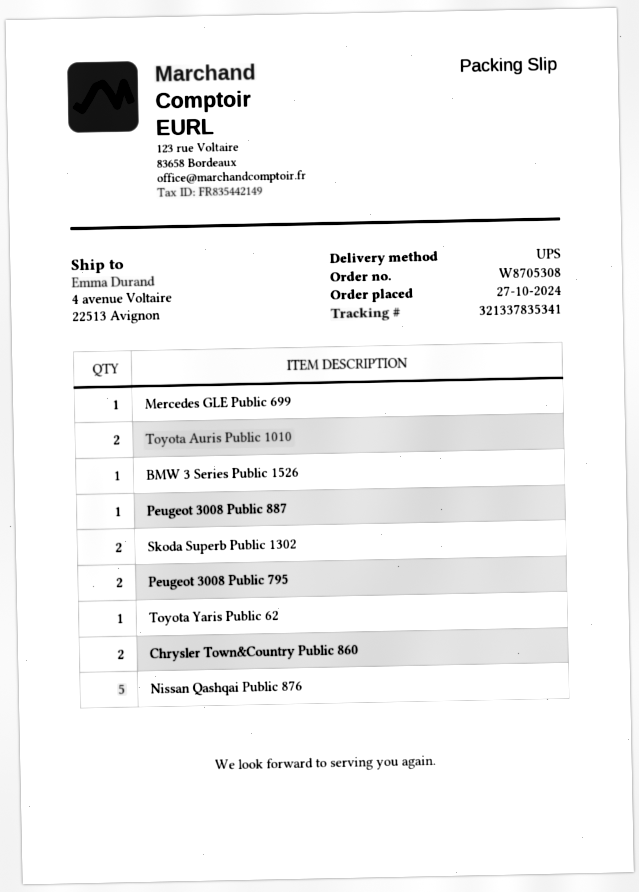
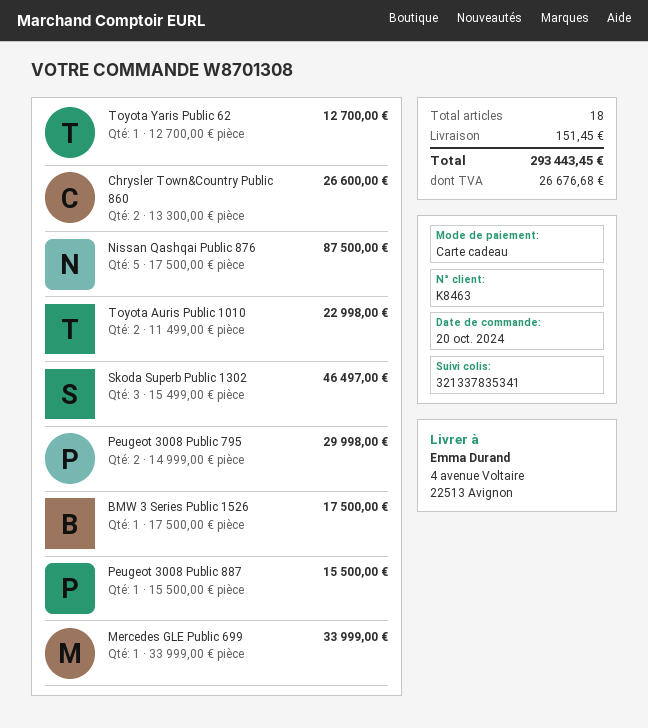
order number: W8705308 -> W8701308
order date: 2024-10-27 -> 2024-10-20
Skoda Superb Public 1302: 2 -> 3

